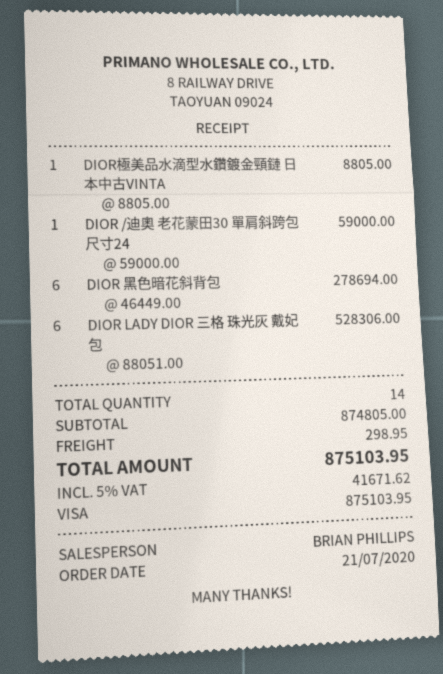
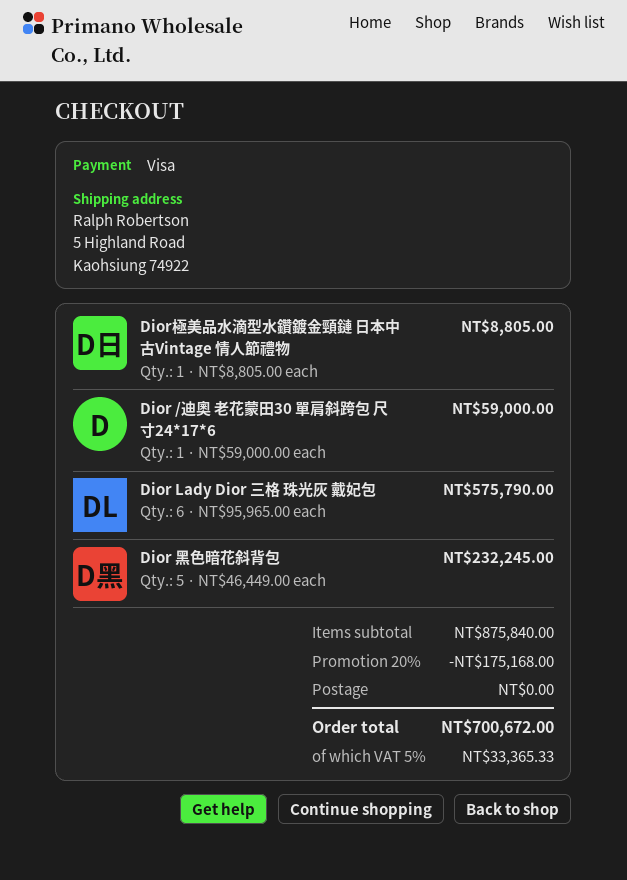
DIOR 黑色暗花斜背包: 6 x 46449.00 = 278694.00 -> 5 x 46449.00 = 232245.00
DIOR LADY DIOR 三格 珠光灰 戴妃包: 6 x 88051.00 = 528306.00 -> 6 x 95965.00 = 575790.00
subtotal: 874805.00 -> 875840.00
discount: none -> 20% = 175168.00
shipping: 298.95 -> 0.00
tax: 5% = 41671.62 -> 5% = 33365.33
total: 875103.95 -> 700672.00

